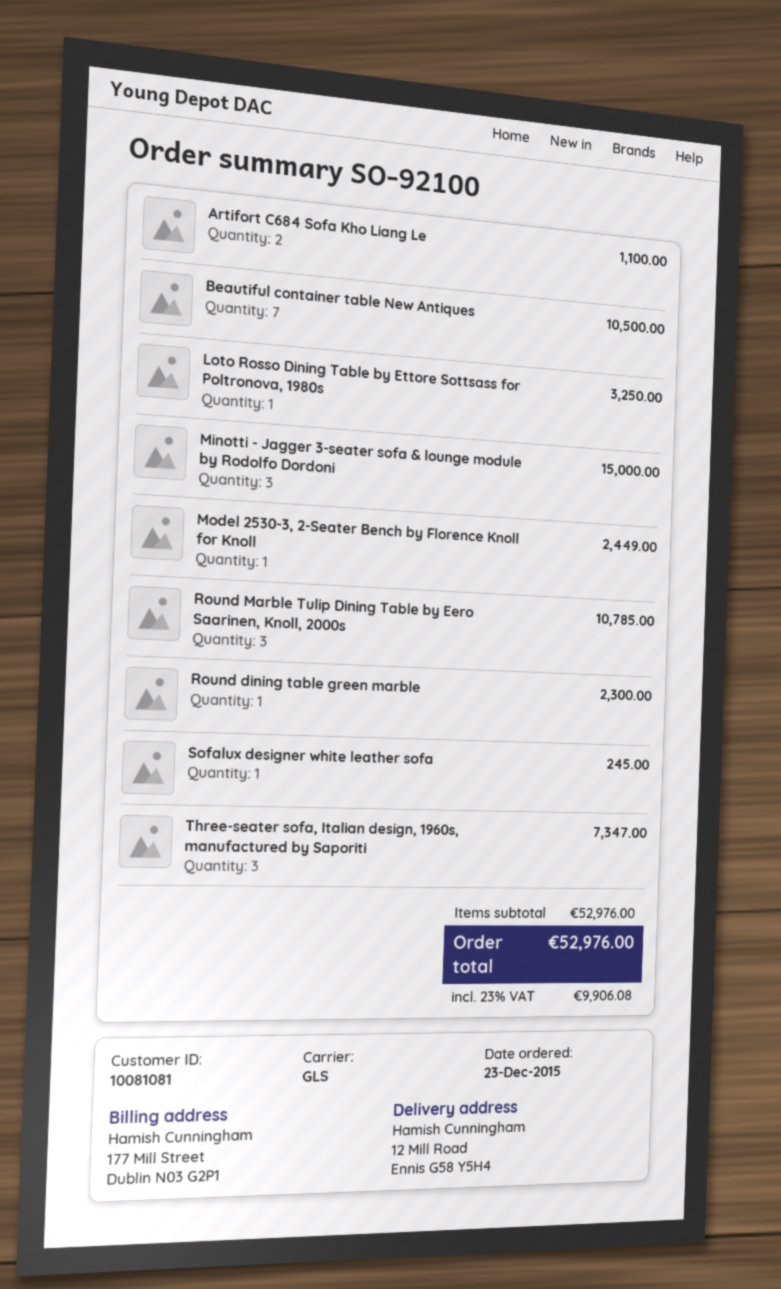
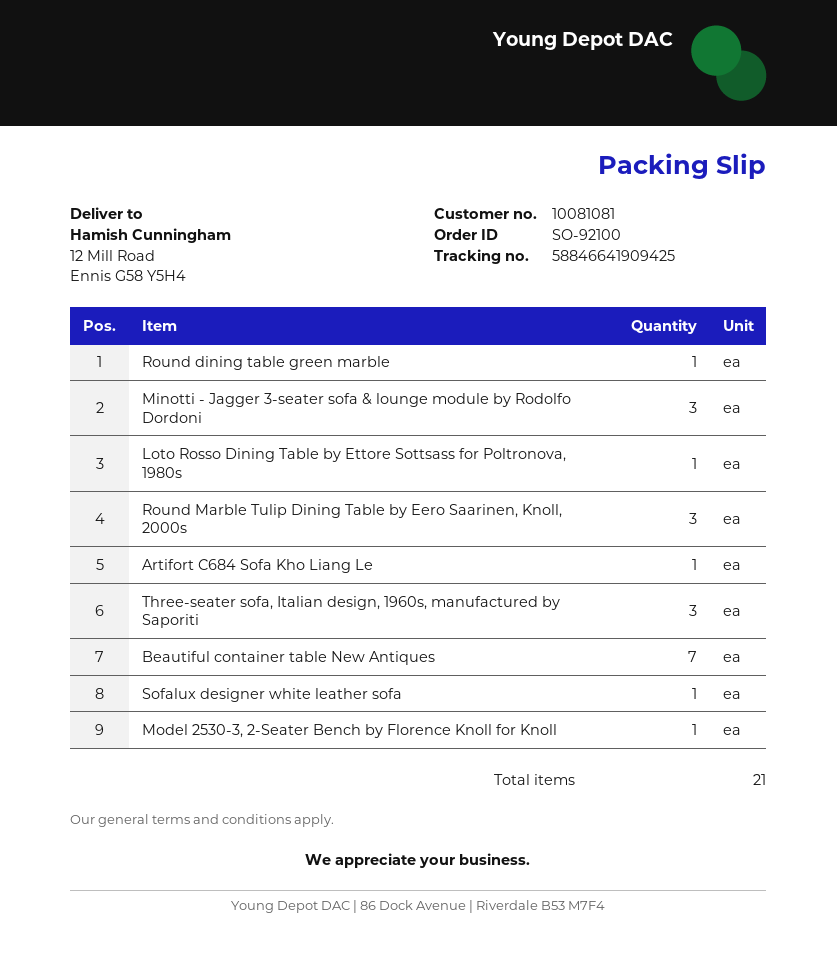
Artifort C684 Sofa Kho Liang Le: 2 -> 1

